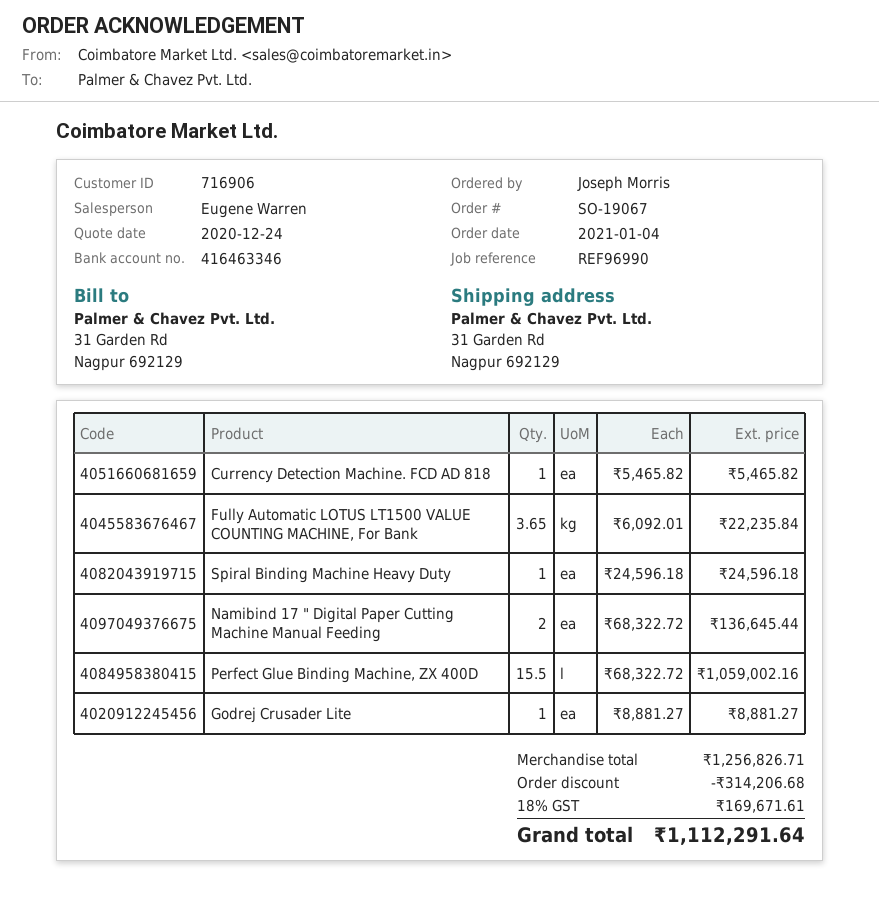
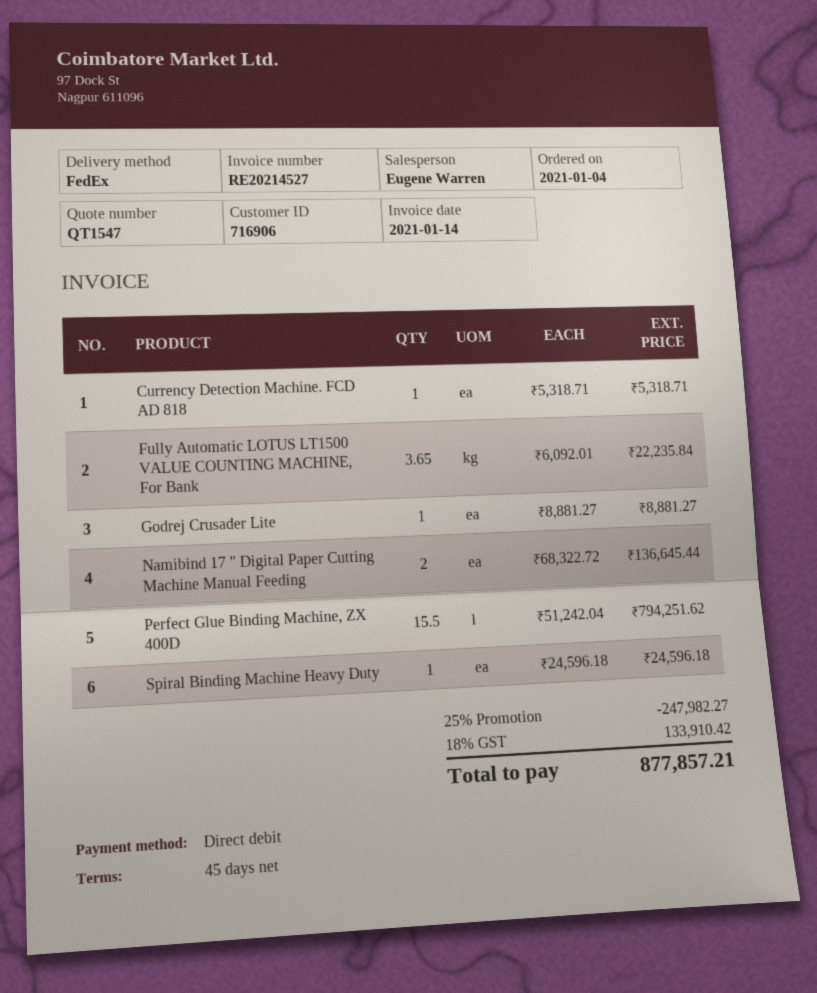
Currency Detection Machine. FCD AD 818: 1 x 5465.82 = 5465.82 -> 1 x 5318.71 = 5318.71
Perfect Glue Binding Machine, ZX 400D: 15.5 x 68322.72 = 1059002.16 -> 15.5 x 51242.04 = 794251.62
discount: 314206.68 -> 247982.27
tax: 18% = 169671.61 -> 18% = 133910.42
total: 1112291.64 -> 877857.21

